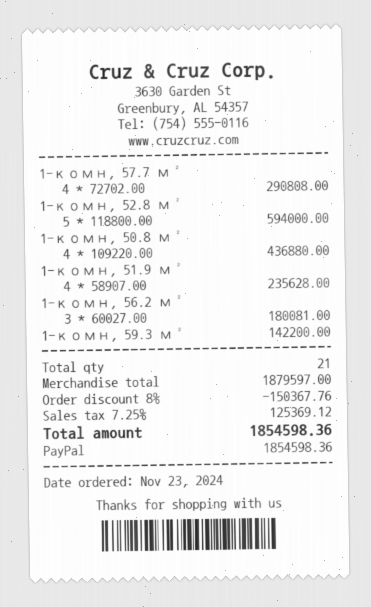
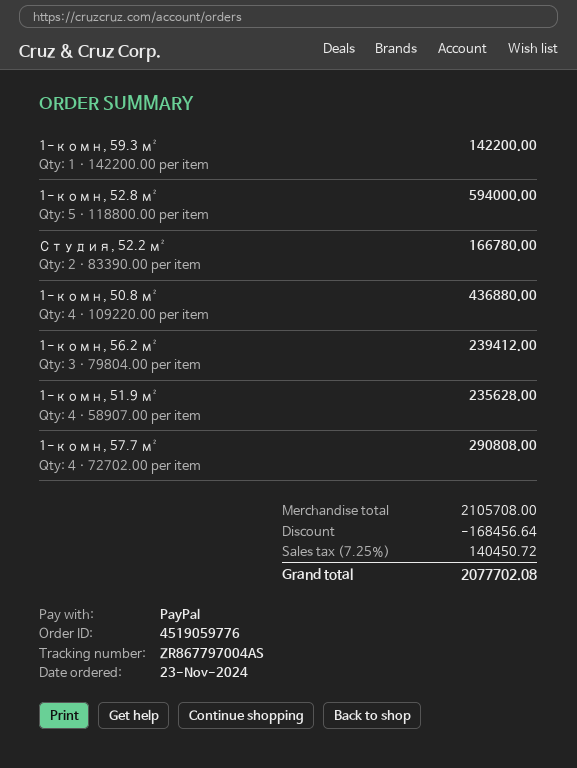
1-комн, 56.2 м²: 3 x 60027.00 = 180081.00 -> 3 x 79804.00 = 239412.00
Студия, 52.2 м²: none -> 2 x 83390.00 = 166780.00
subtotal: 1879597.00 -> 2105708.00
discount: 150367.76 -> 168456.64
tax: 7.25% = 125369.12 -> 7.25% = 140450.72
total: 1854598.36 -> 2077702.08

